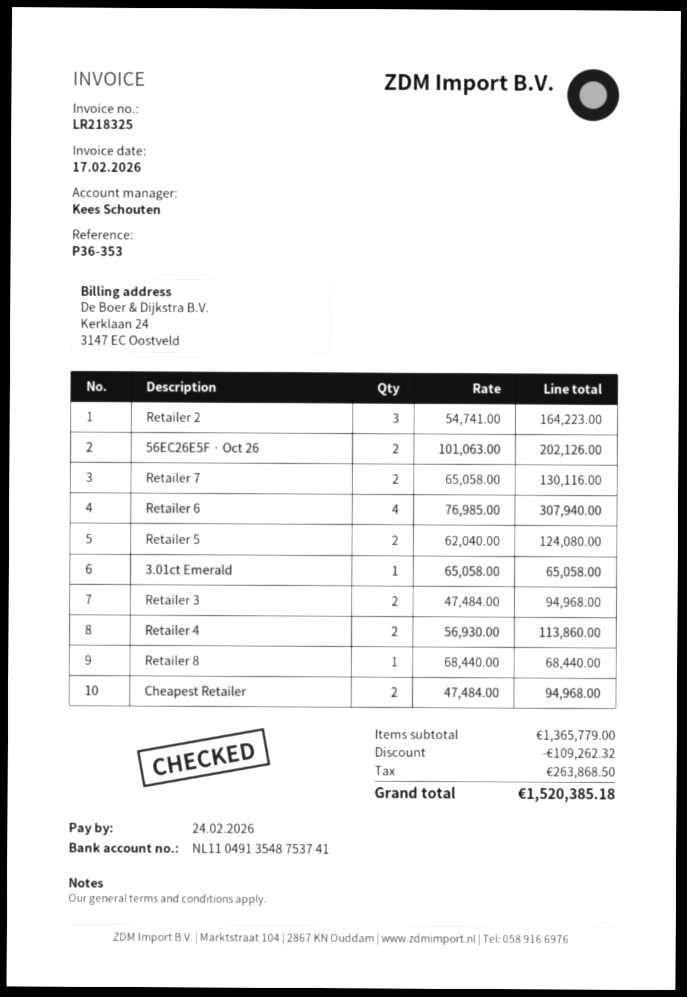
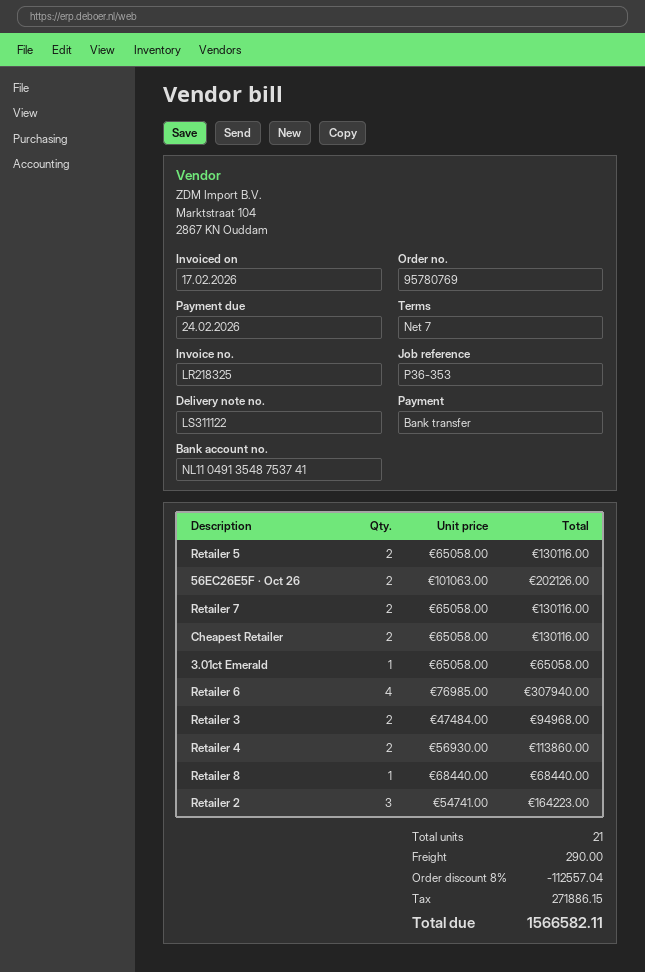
Retailer 5: 2 x 62040.00 = 124080.00 -> 2 x 65058.00 = 130116.00
Cheapest Retailer: 2 x 47484.00 = 94968.00 -> 2 x 65058.00 = 130116.00
discount: 109262.32 -> 112557.04
shipping: none -> 290.00
tax: 263868.50 -> 271886.15
total: 1520385.18 -> 1566582.11

